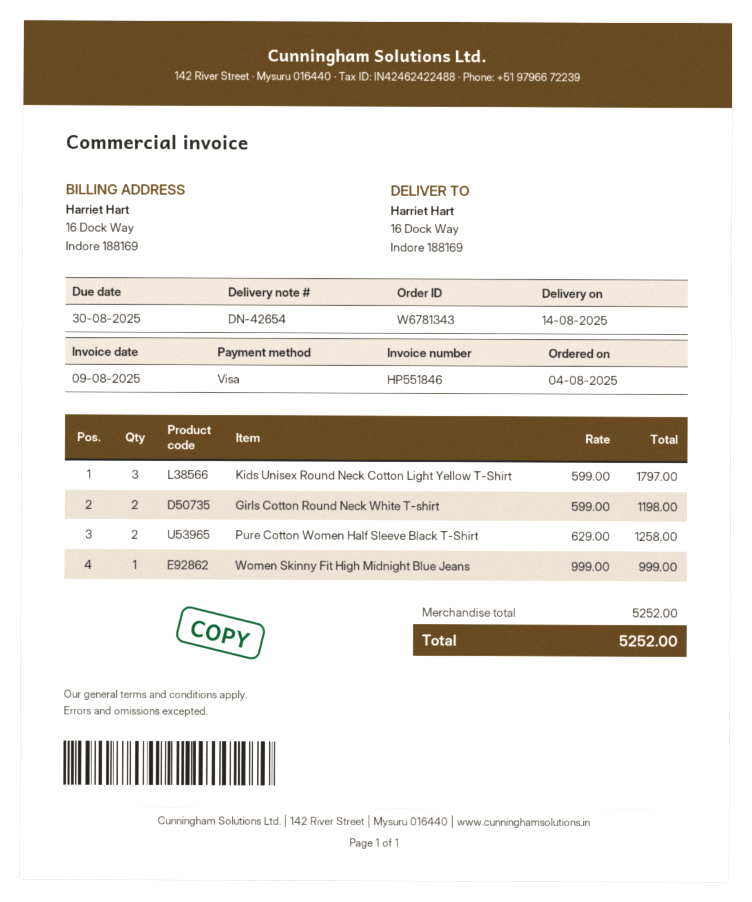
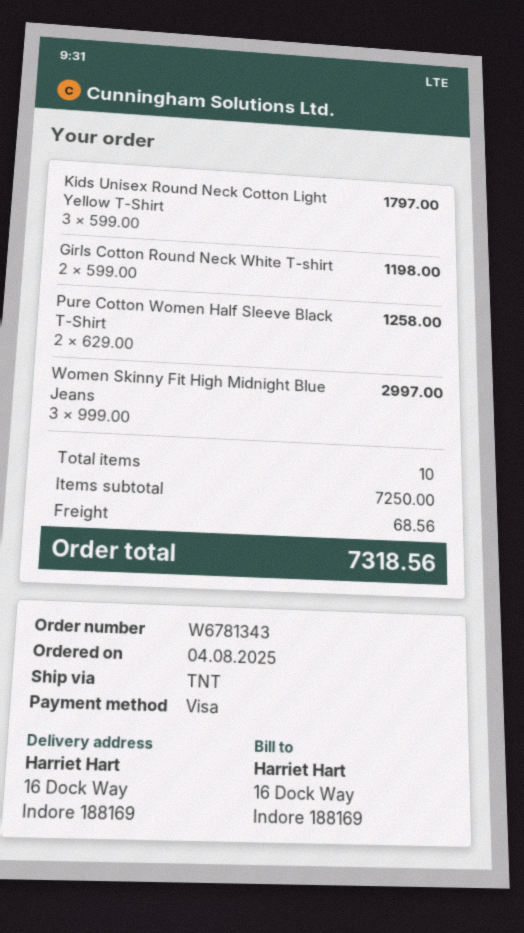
Women Skinny Fit High Midnight Blue Jeans: 1 x 999.00 = 999.00 -> 3 x 999.00 = 2997.00
subtotal: 5252.00 -> 7250.00
shipping: none -> 68.56
total: 5252.00 -> 7318.56

